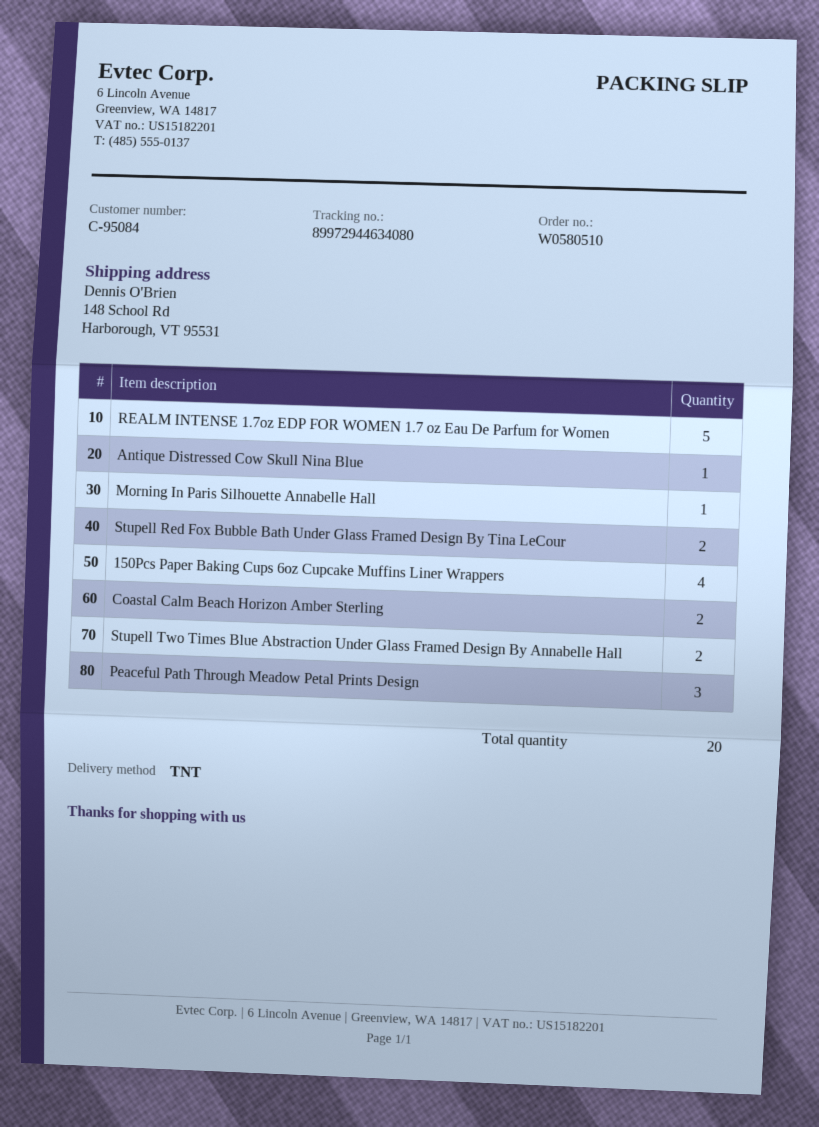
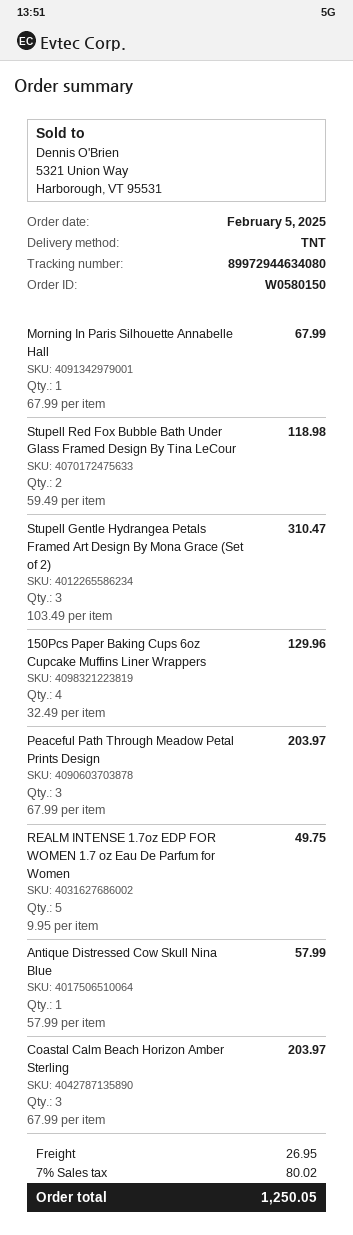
order number: W0580510 -> W0580150
Coastal Calm Beach Horizon Amber Sterling: 2 -> 3
Stupell Two Times Blue Abstraction Under Glass Framed Design By Annabelle Hall: 2 -> none
Stupell Gentle Hydrangea Petals Framed Art Design By Mona Grace (Set of 2): none -> 3

